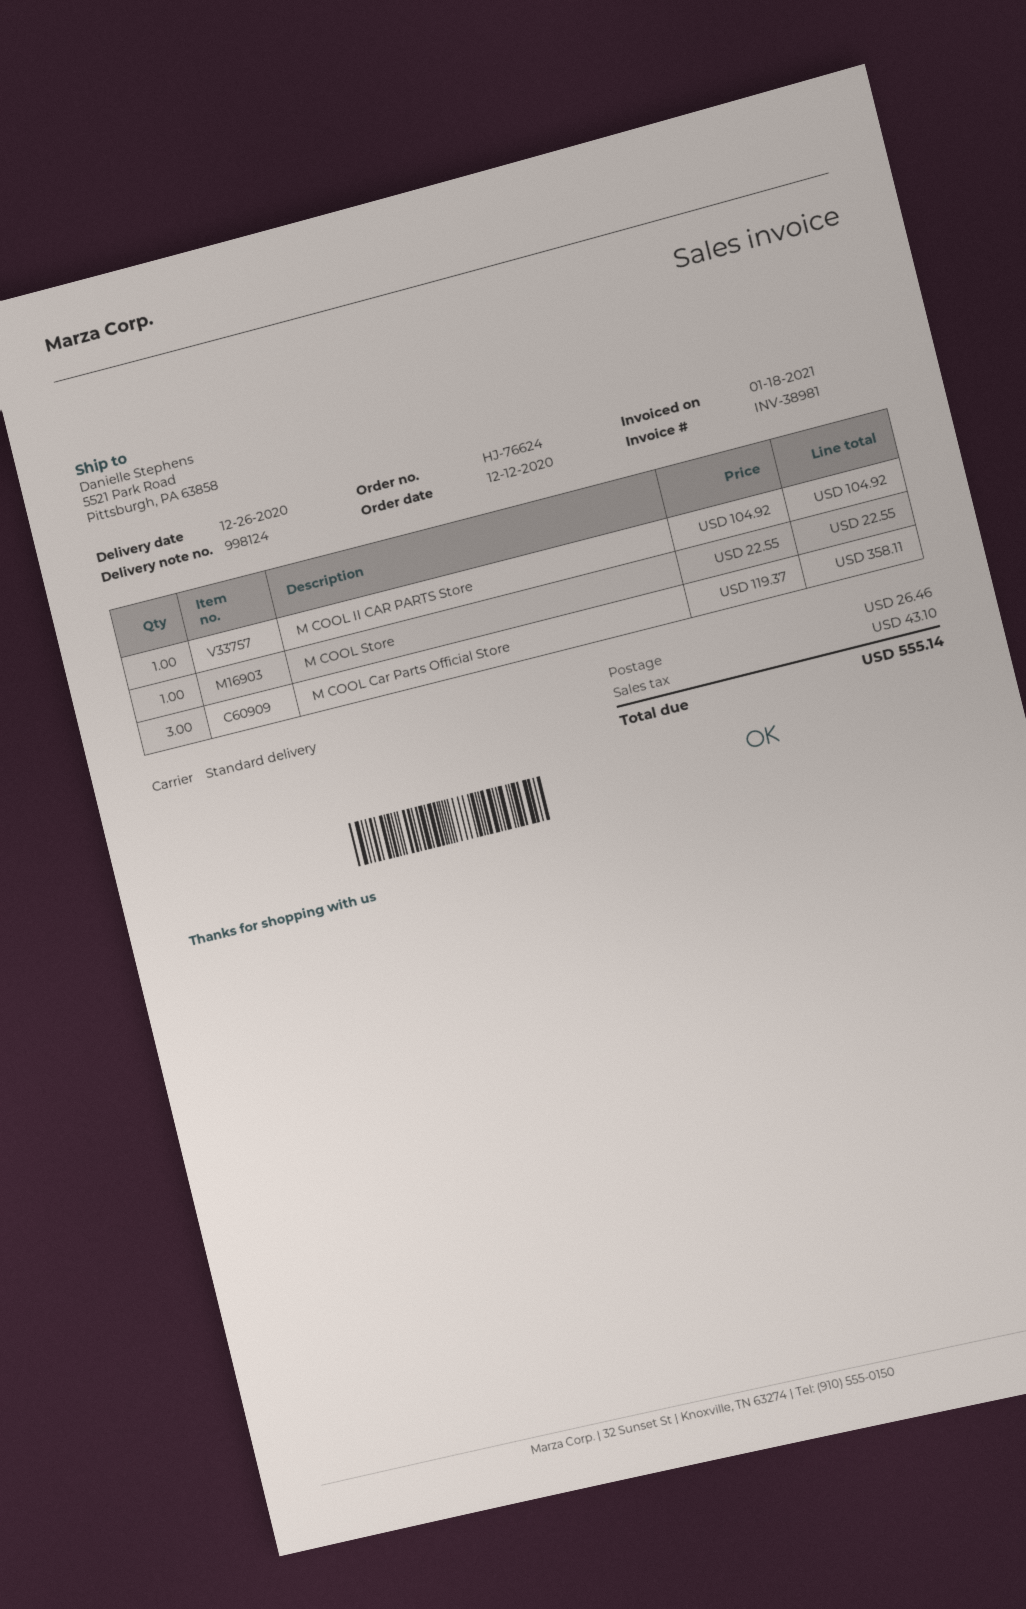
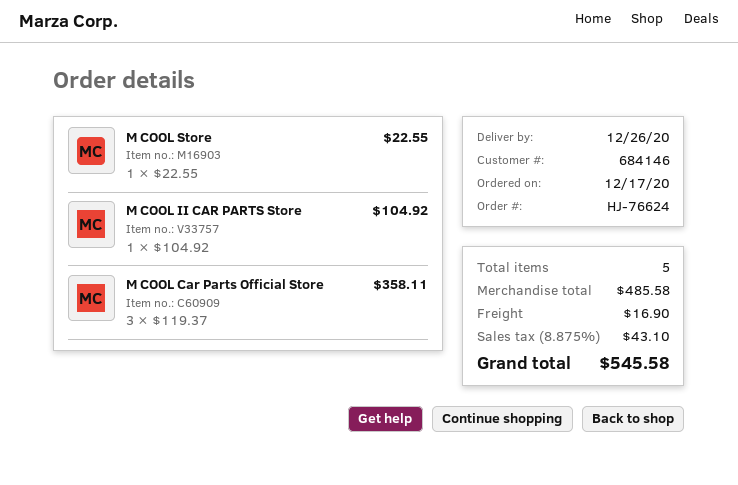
order date: 2020-12-12 -> 2020-12-17
shipping: 26.46 -> 16.90
total: 555.14 -> 545.58

